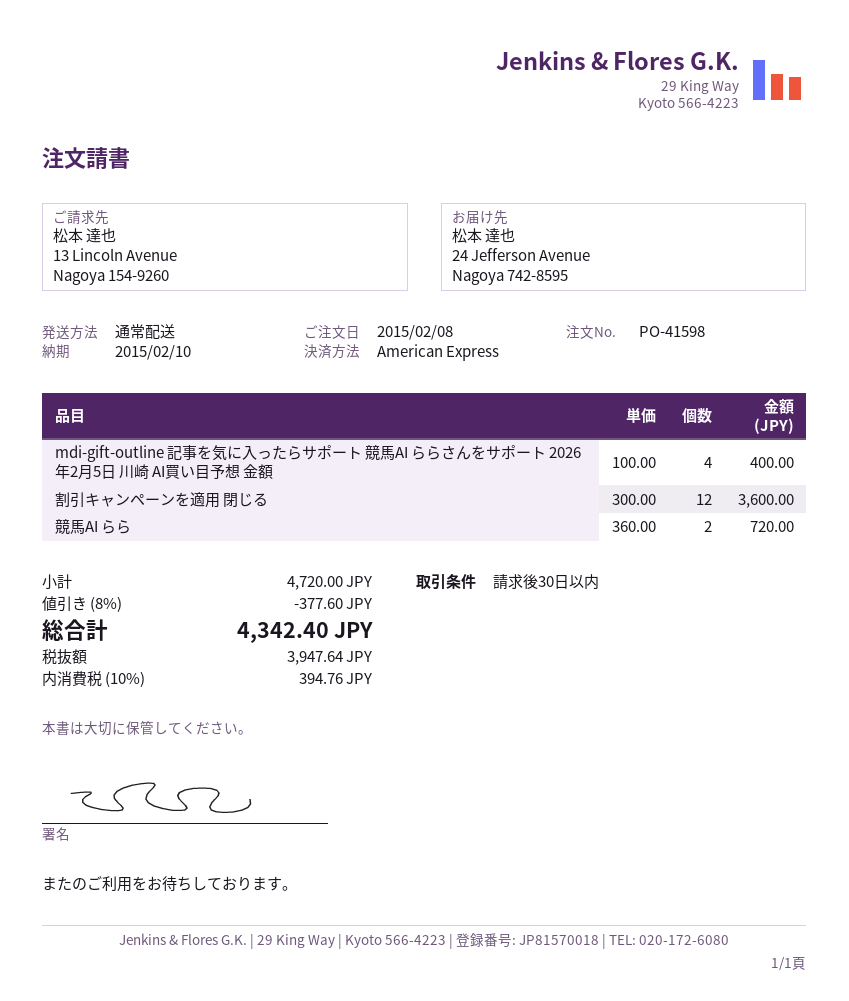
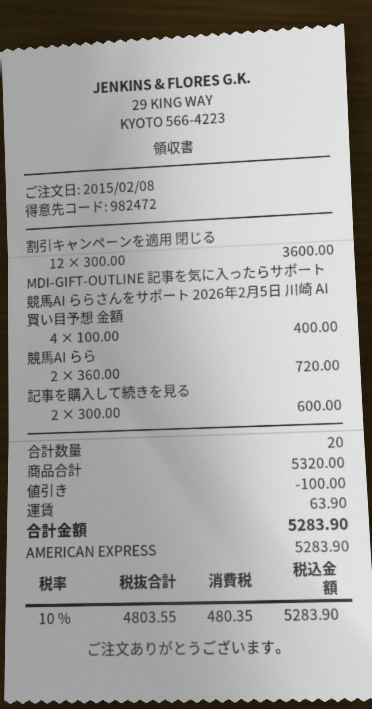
記事を購入して続きを見る: none -> 2 x 300.00 = 600.00
subtotal: 4720.00 -> 5320.00
discount: 377.60 -> 100.00
shipping: none -> 63.90
net: 3947.64 -> 4803.55
tax: 10% = 394.76 -> 10% = 480.35
total: 4342.40 -> 5283.90

